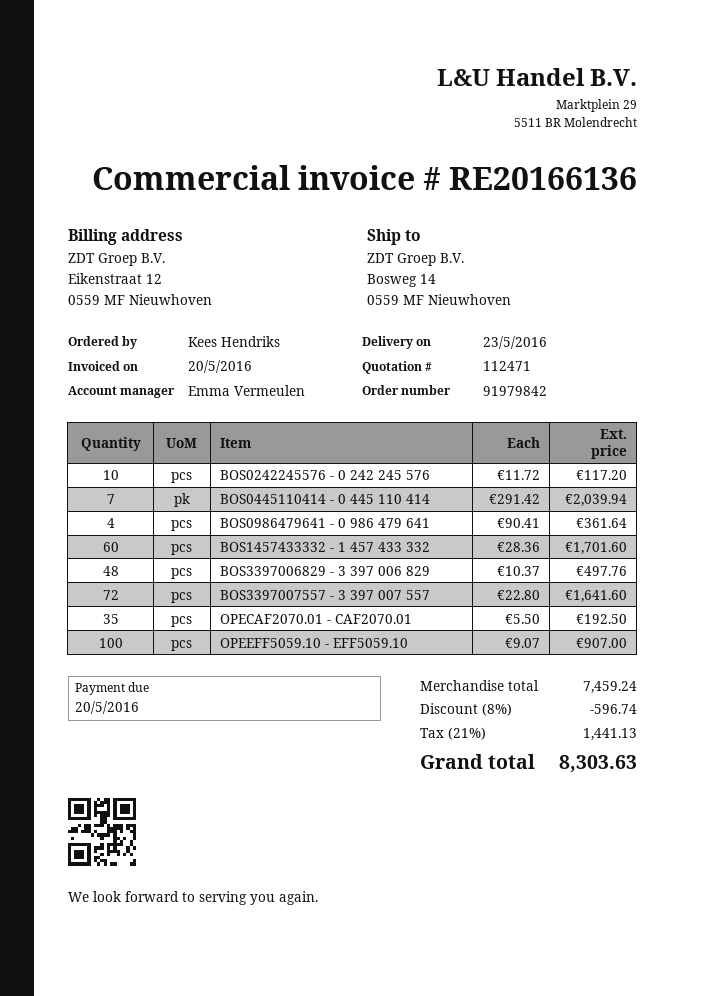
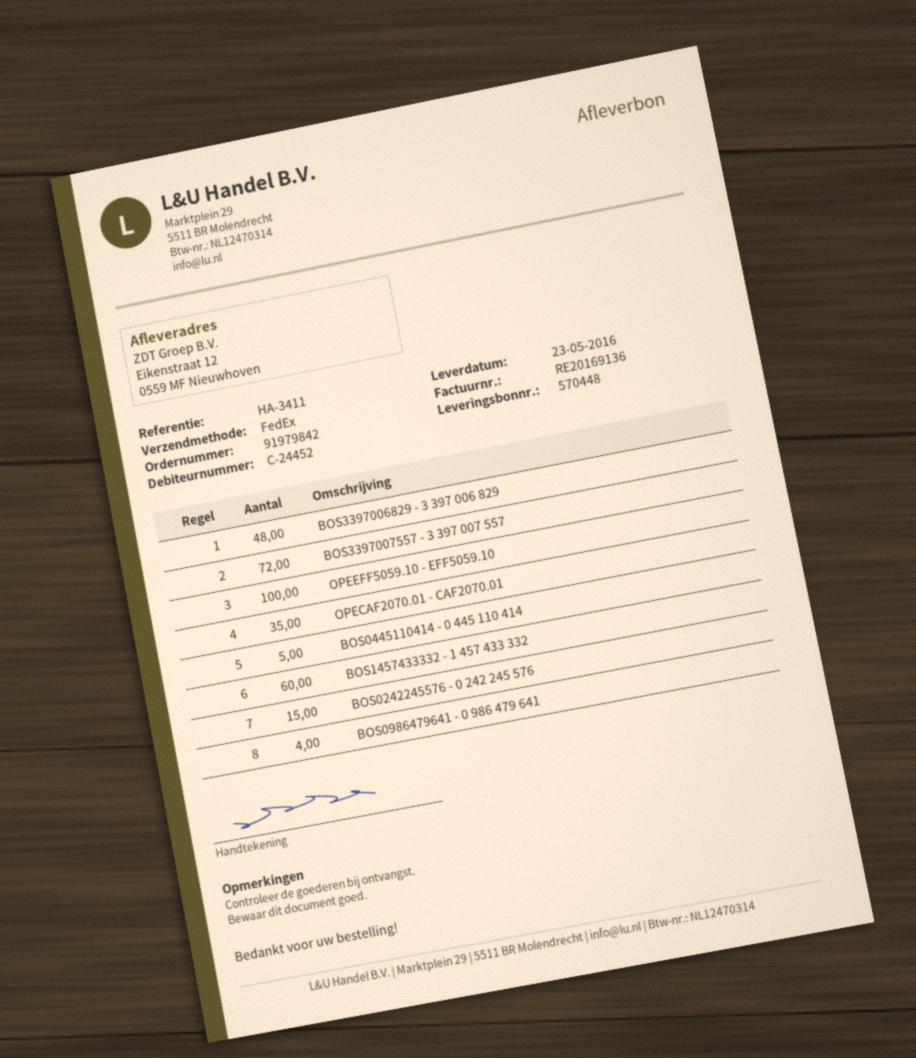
invoice number: RE20166136 -> RE20169136
ship to: Bosweg 14, 0559 MF Nieuwhoven -> Eikenstraat 12, 0559 MF Nieuwhoven
BOS0242245576 - 0 242 245 576: 10 -> 15
BOS0445110414 - 0 445 110 414: 7 -> 5

